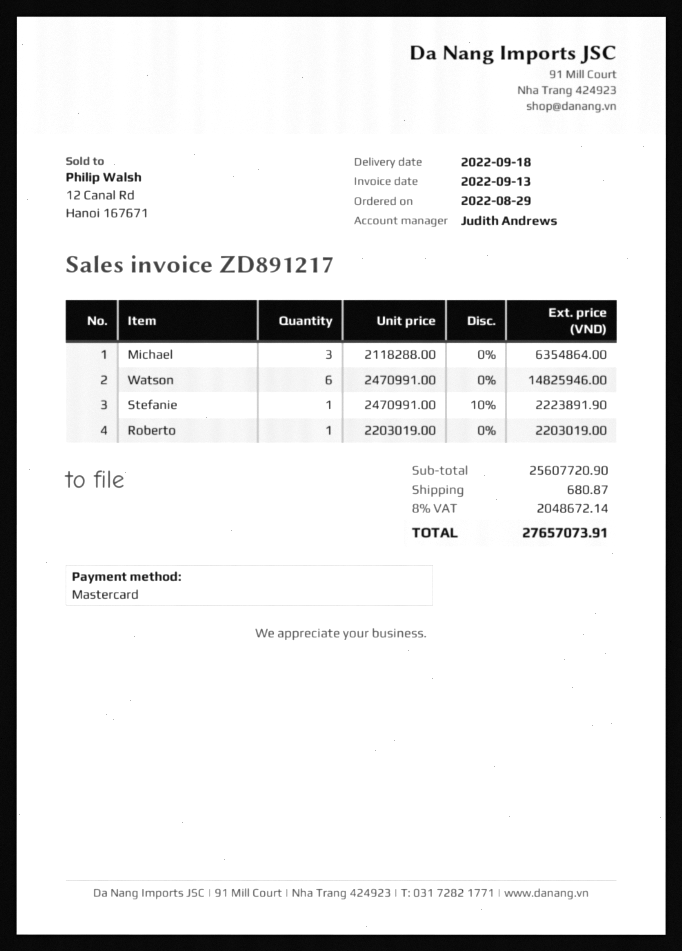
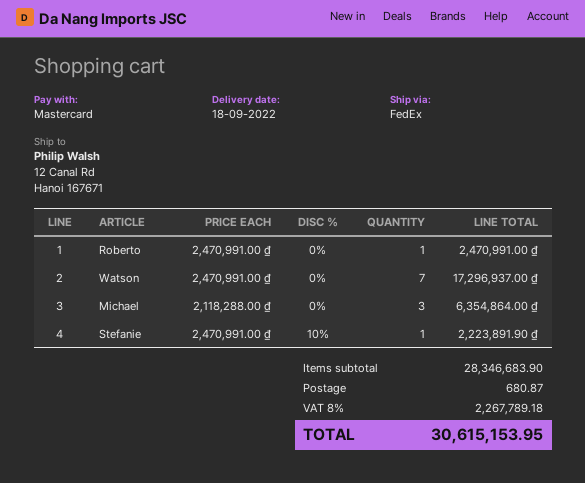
Watson: 6 x 2470991.00 = 14825946.00 -> 7 x 2470991.00 = 17296937.00
Roberto: 1 x 2203019.00 = 2203019.00 -> 1 x 2470991.00 = 2470991.00
subtotal: 25607720.90 -> 28346683.90
tax: 8% = 2048672.14 -> 8% = 2267789.18
total: 27657073.91 -> 30615153.95

